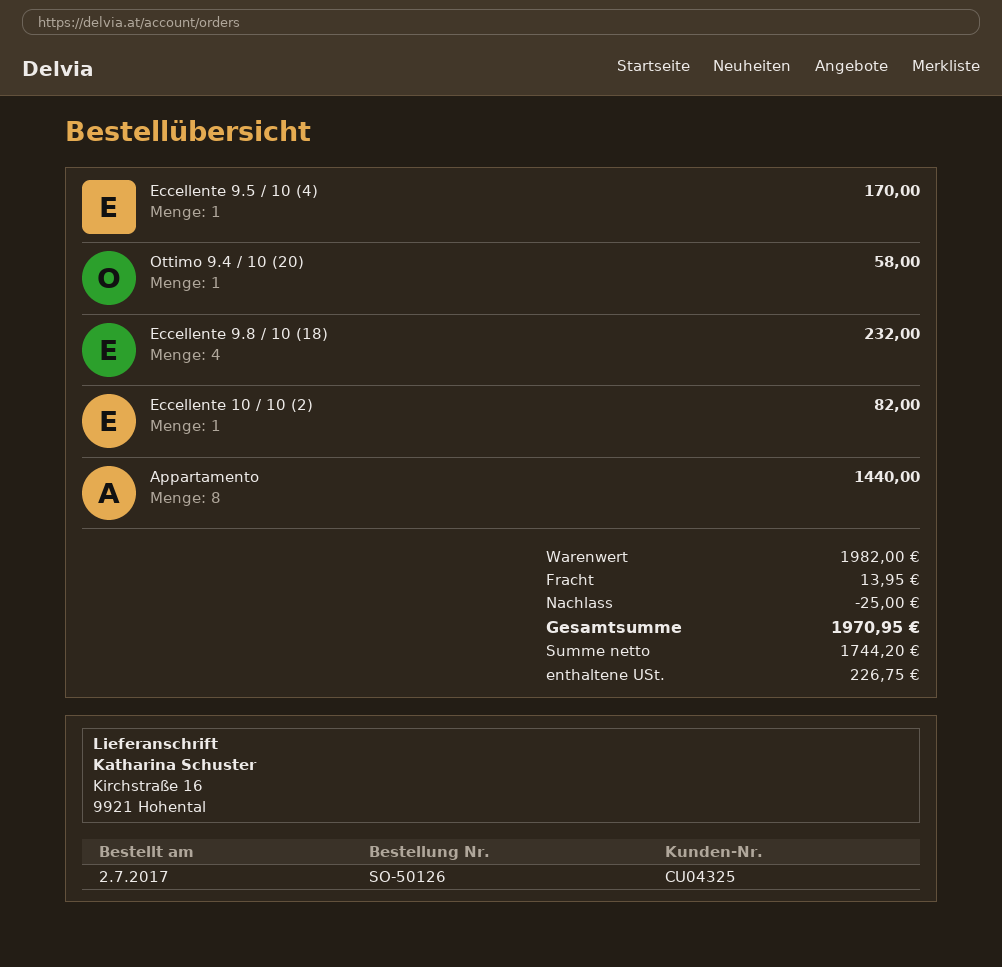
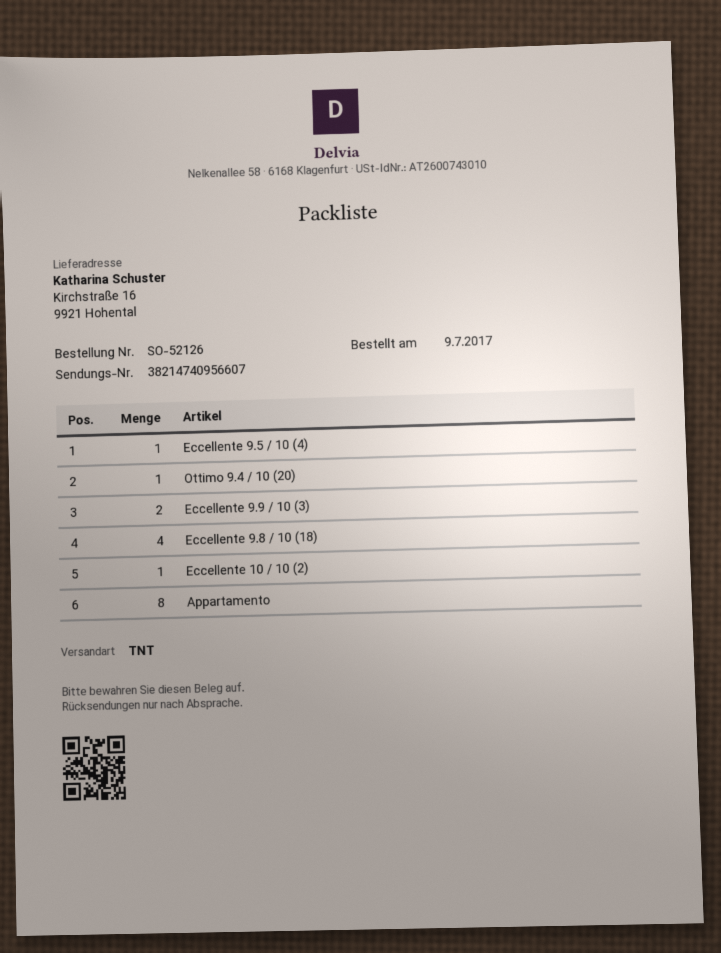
order number: SO-50126 -> SO-52126
order date: 2017-07-02 -> 2017-07-09
Eccellente 9.9 / 10 (3): none -> 2

